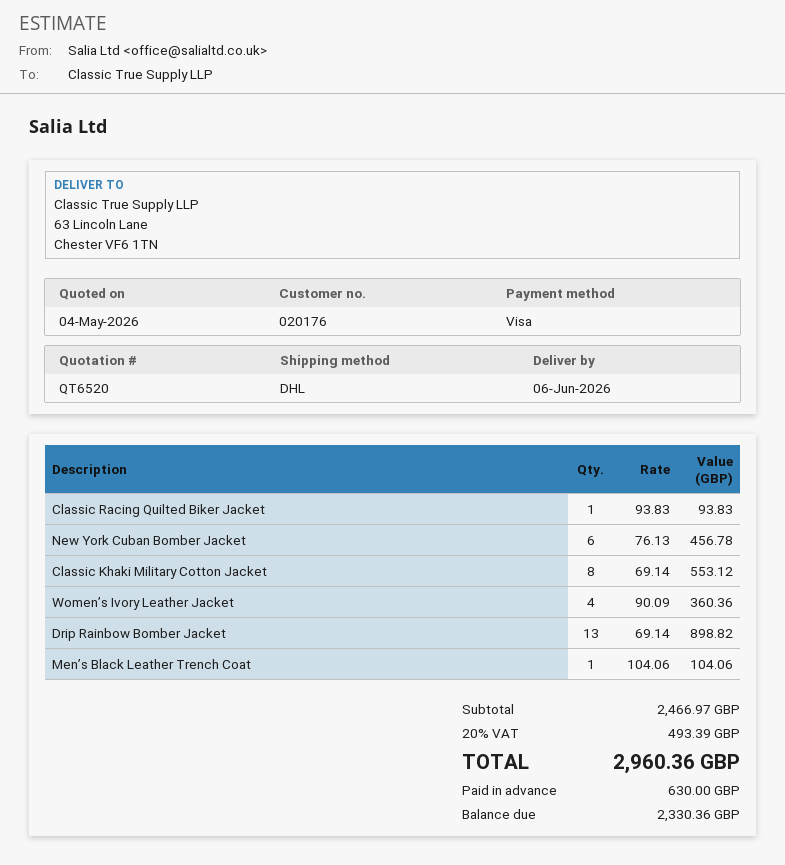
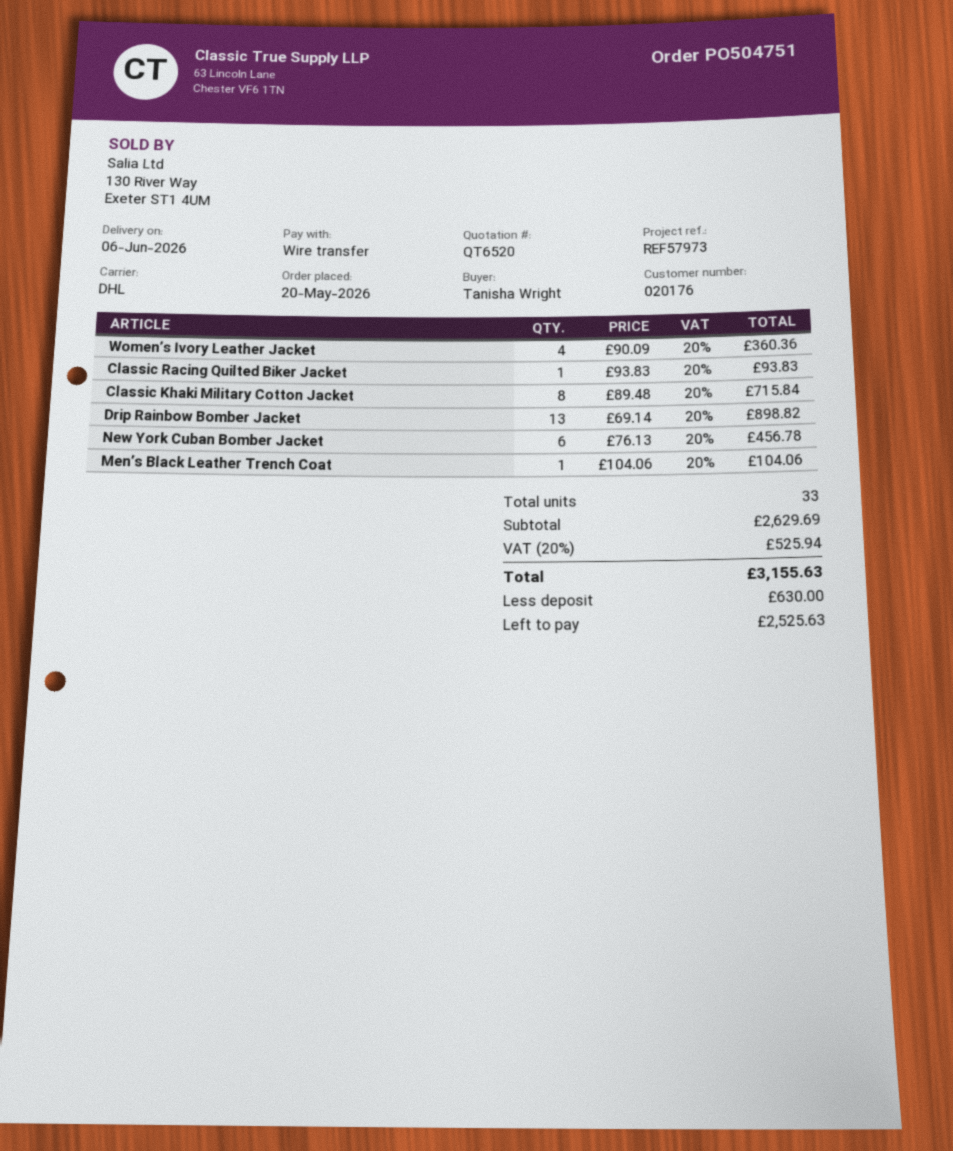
payment method: Visa -> bank transfer
Classic Khaki Military Cotton Jacket: 8 x 69.14 = 553.12 -> 8 x 89.48 = 715.84
subtotal: 2466.97 -> 2629.69
tax: 20% = 493.39 -> 20% = 525.94
total: 2960.36 -> 3155.63
balance: 2330.36 -> 2525.63

